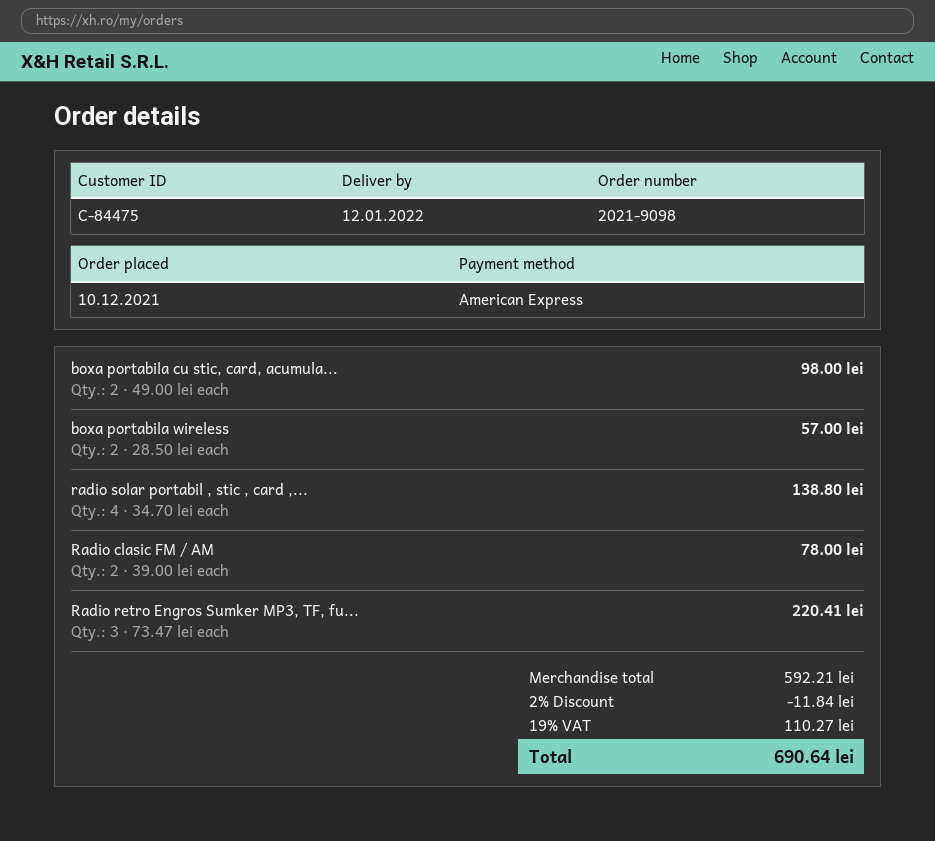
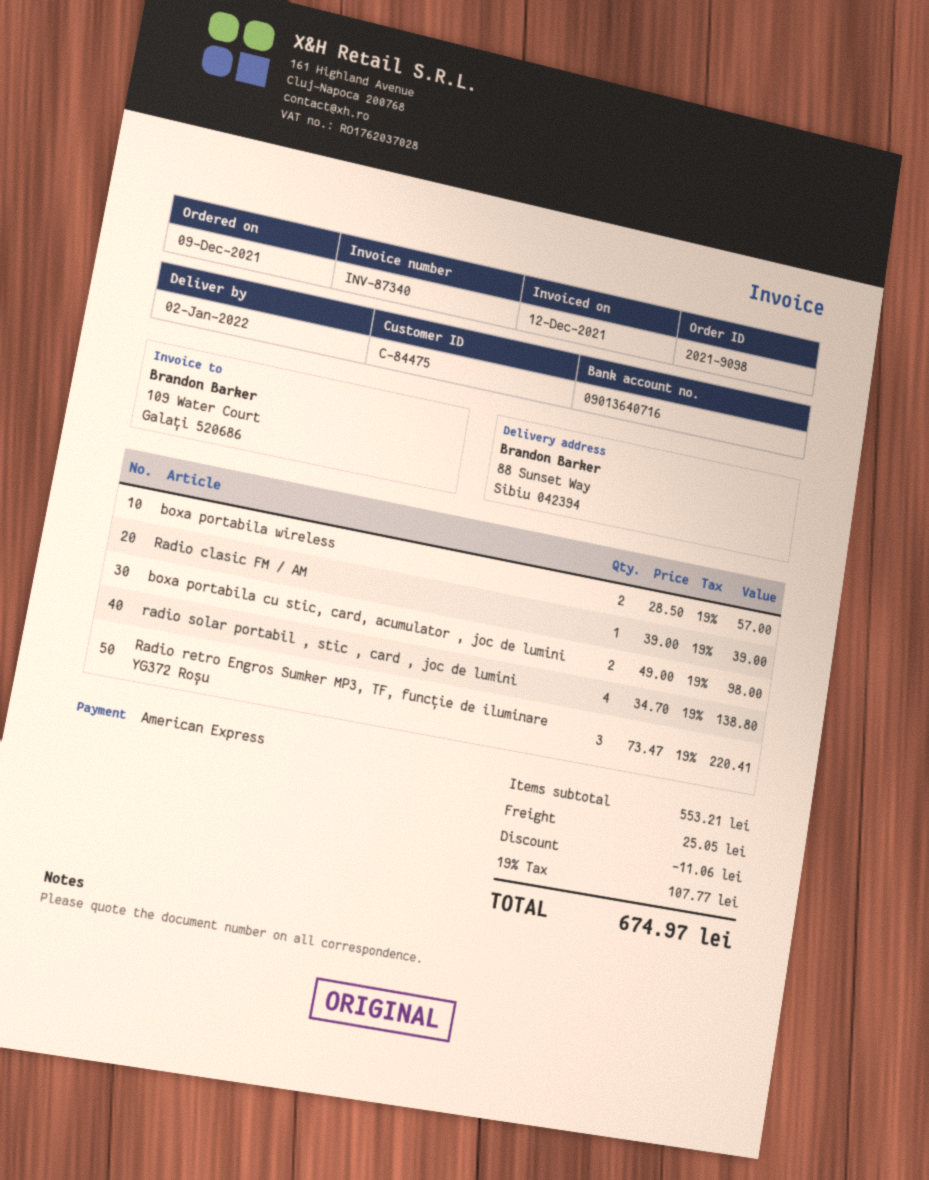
order date: 2021-12-10 -> 2021-12-09
delivery date: 2022-01-12 -> 2022-01-02
Radio clasic FM / AM: 2 x 39.00 = 78.00 -> 1 x 39.00 = 39.00
subtotal: 592.21 -> 553.21
discount: 11.84 -> 11.06
shipping: none -> 25.05
tax: 19% = 110.27 -> 19% = 107.77
total: 690.64 -> 674.97

